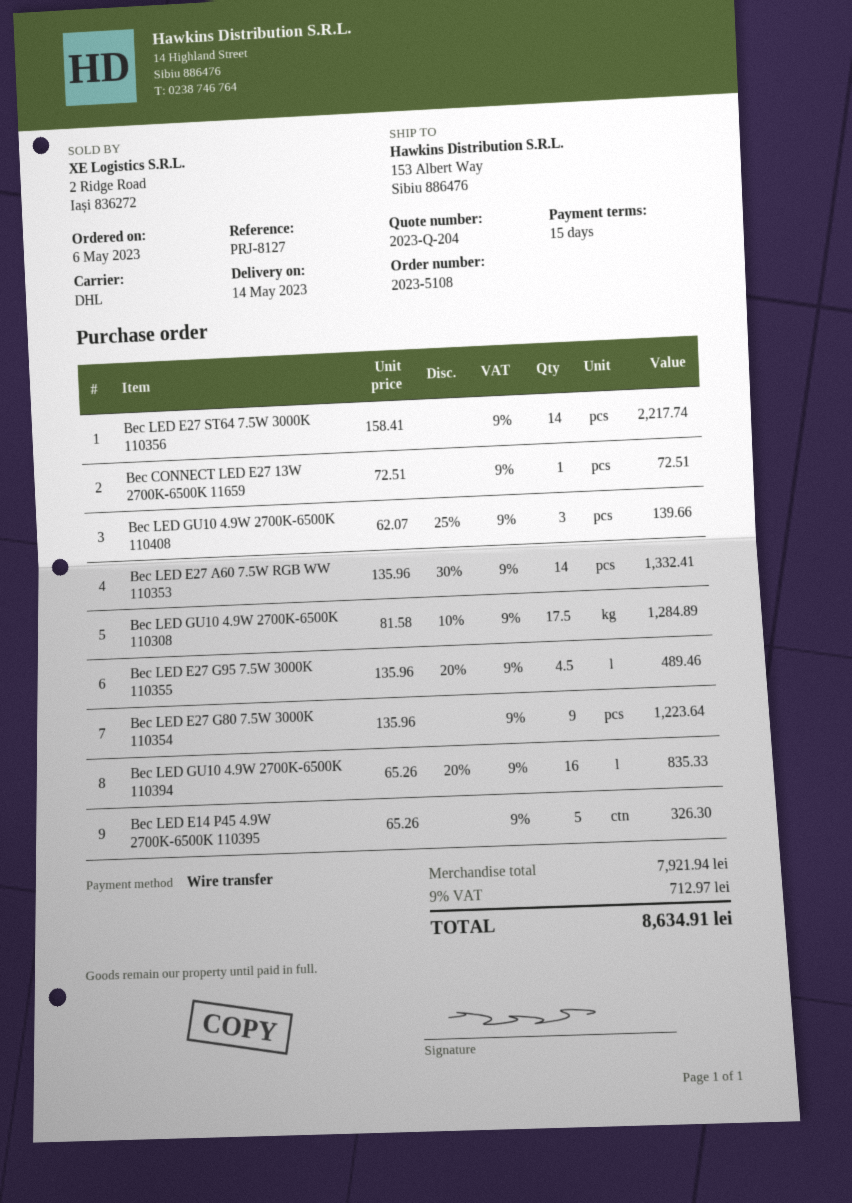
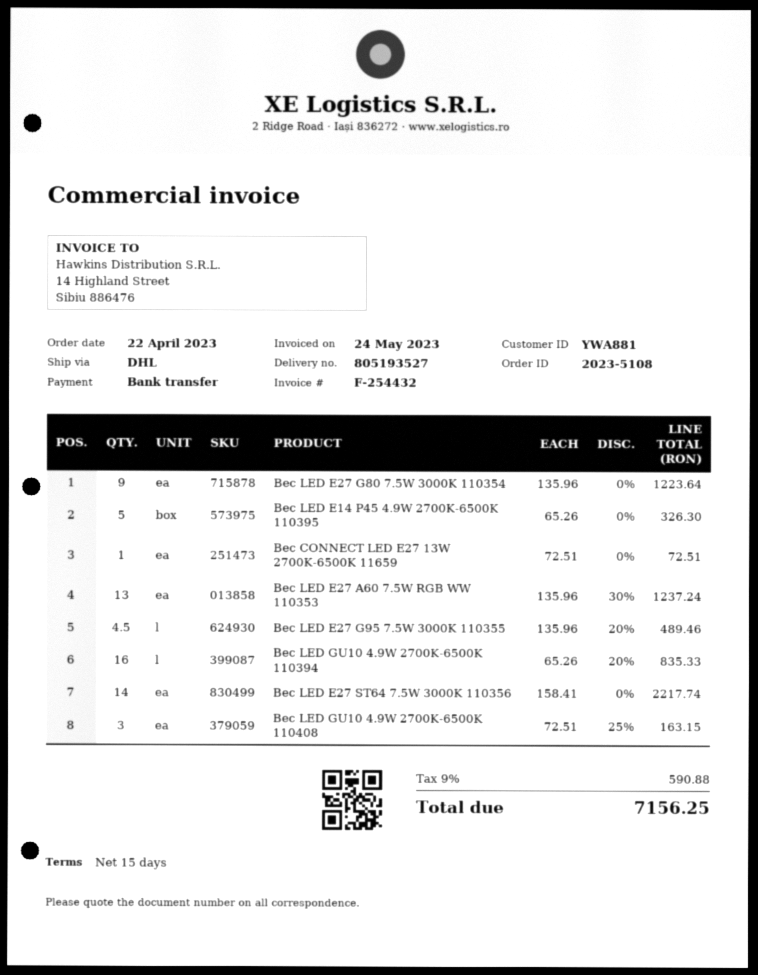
order date: 2023-05-06 -> 2023-04-22
Bec LED GU10 4.9W 2700K-6500K 110408: 3 x 62.07 - 25% = 139.66 -> 3 x 72.51 - 25% = 163.15
Bec LED E27 A60 7.5W RGB WW 110353: 14 x 135.96 - 30% = 1332.41 -> 13 x 135.96 - 30% = 1237.24
Bec LED GU10 4.9W 2700K-6500K 110308: 17.5 x 81.58 - 10% = 1284.89 -> none
tax: 9% = 712.97 -> 9% = 590.88
total: 8634.91 -> 7156.25

